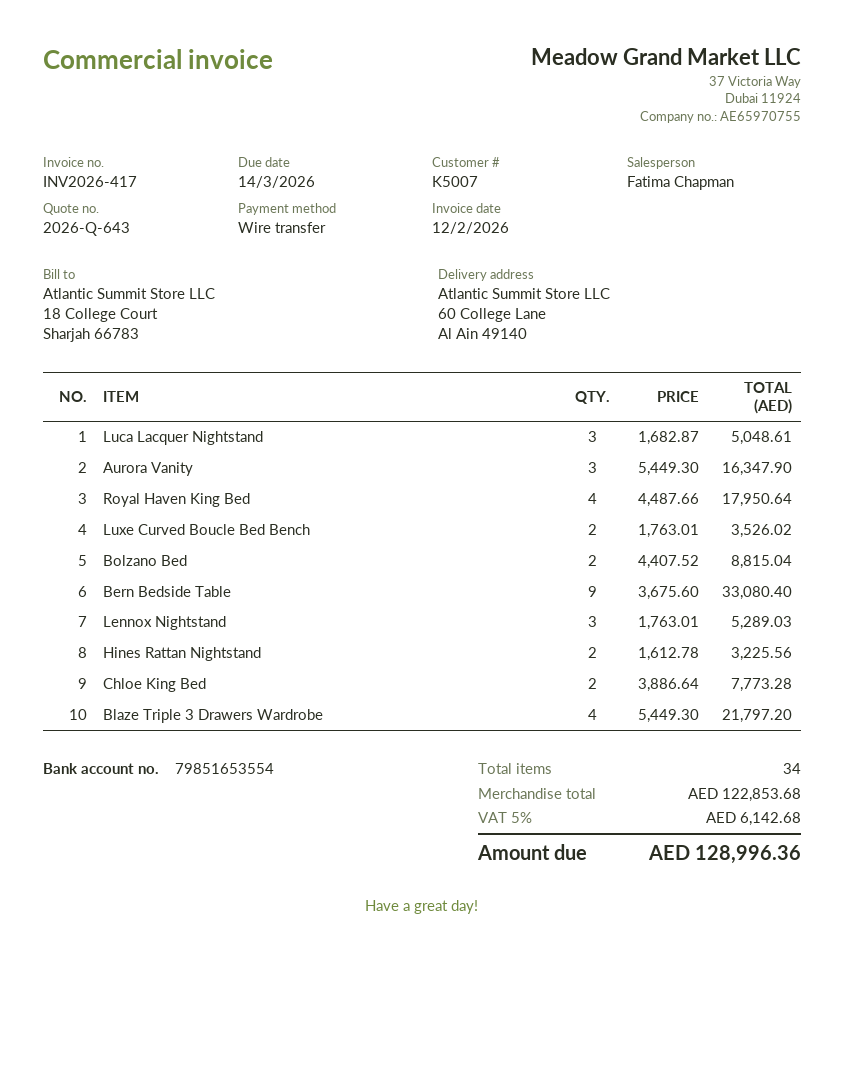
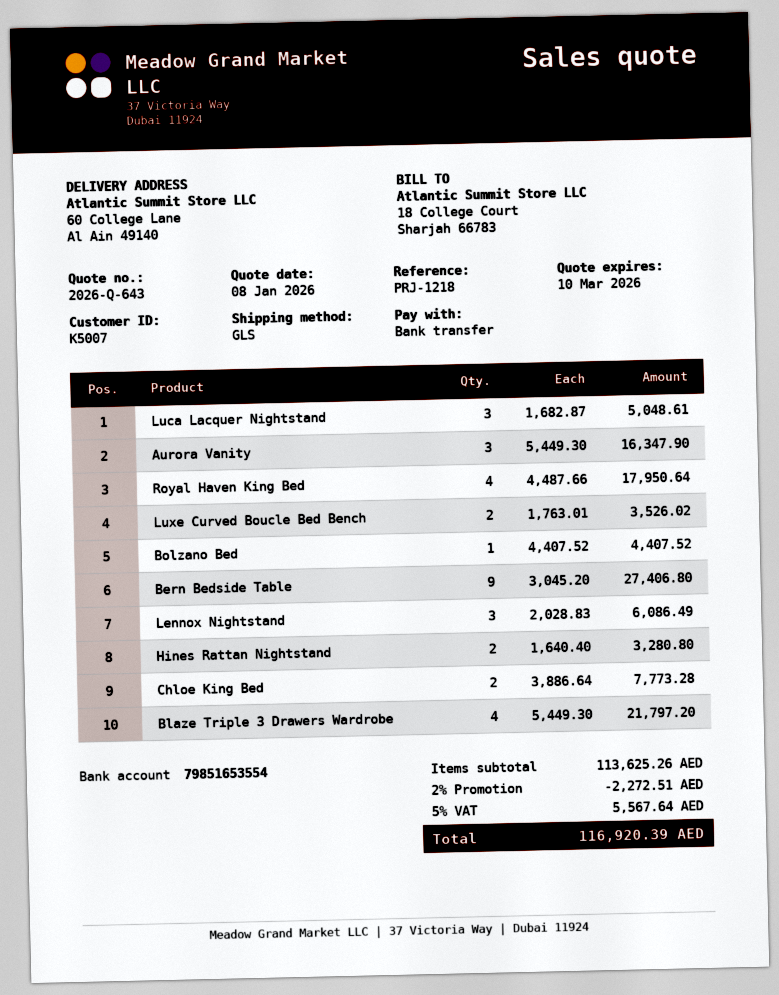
Bolzano Bed: 2 x 4407.52 = 8815.04 -> 1 x 4407.52 = 4407.52
Bern Bedside Table: 9 x 3675.60 = 33080.40 -> 9 x 3045.20 = 27406.80
Lennox Nightstand: 3 x 1763.01 = 5289.03 -> 3 x 2028.83 = 6086.49
Hines Rattan Nightstand: 2 x 1612.78 = 3225.56 -> 2 x 1640.40 = 3280.80
subtotal: 122853.68 -> 113625.26
discount: none -> 2% = 2272.51
tax: 5% = 6142.68 -> 5% = 5567.64
total: 128996.36 -> 116920.39

